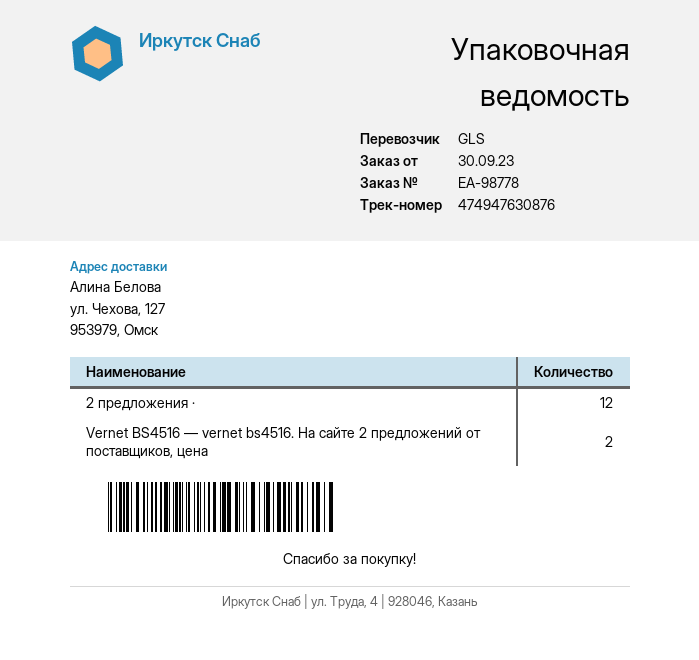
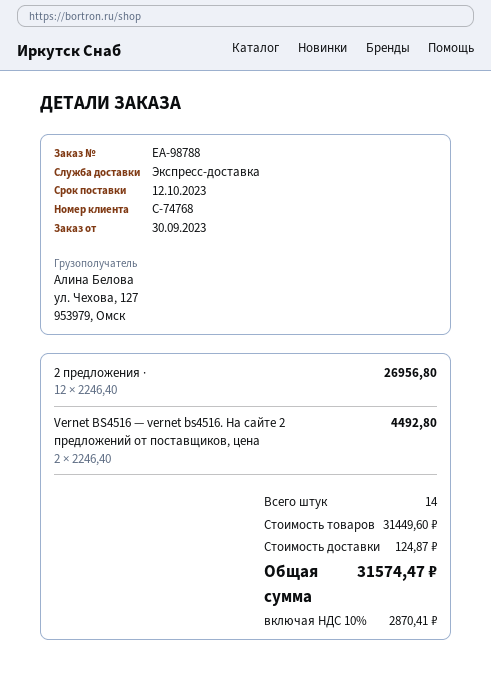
order number: EA-98778 -> EA-98788
shipping method: GLS -> express

